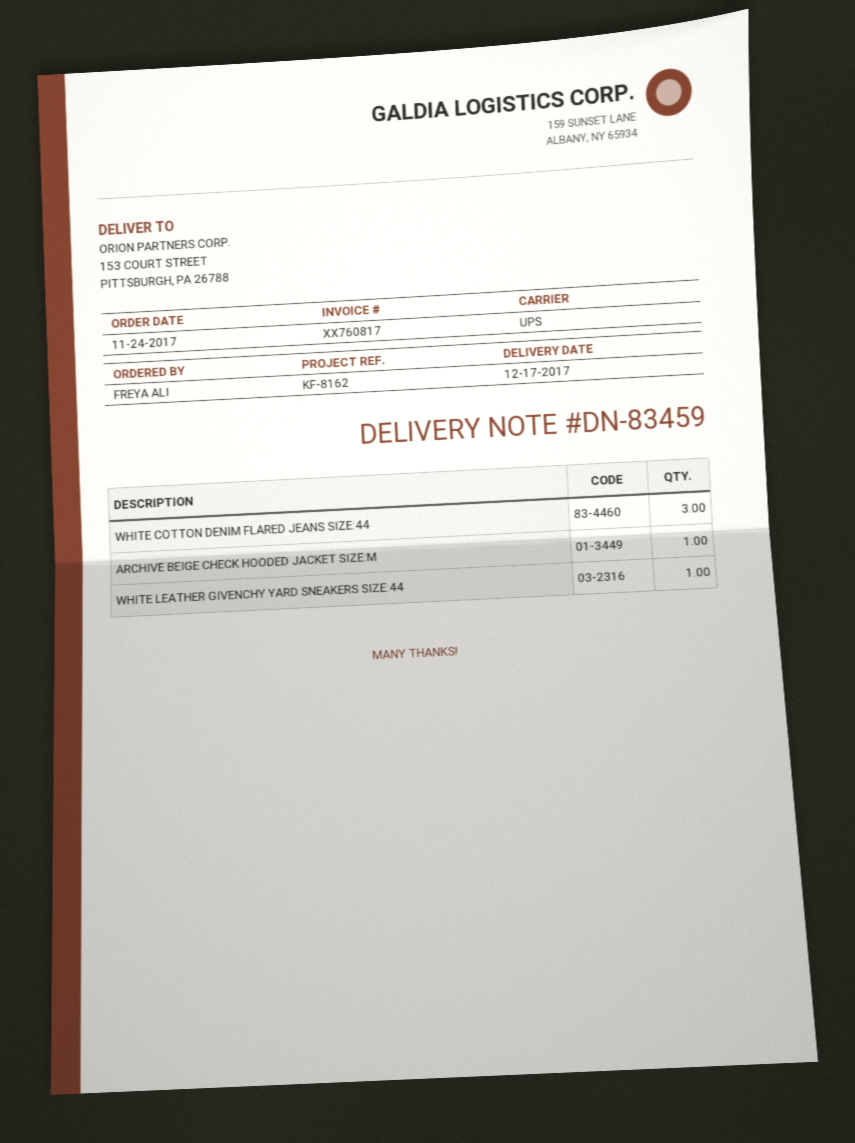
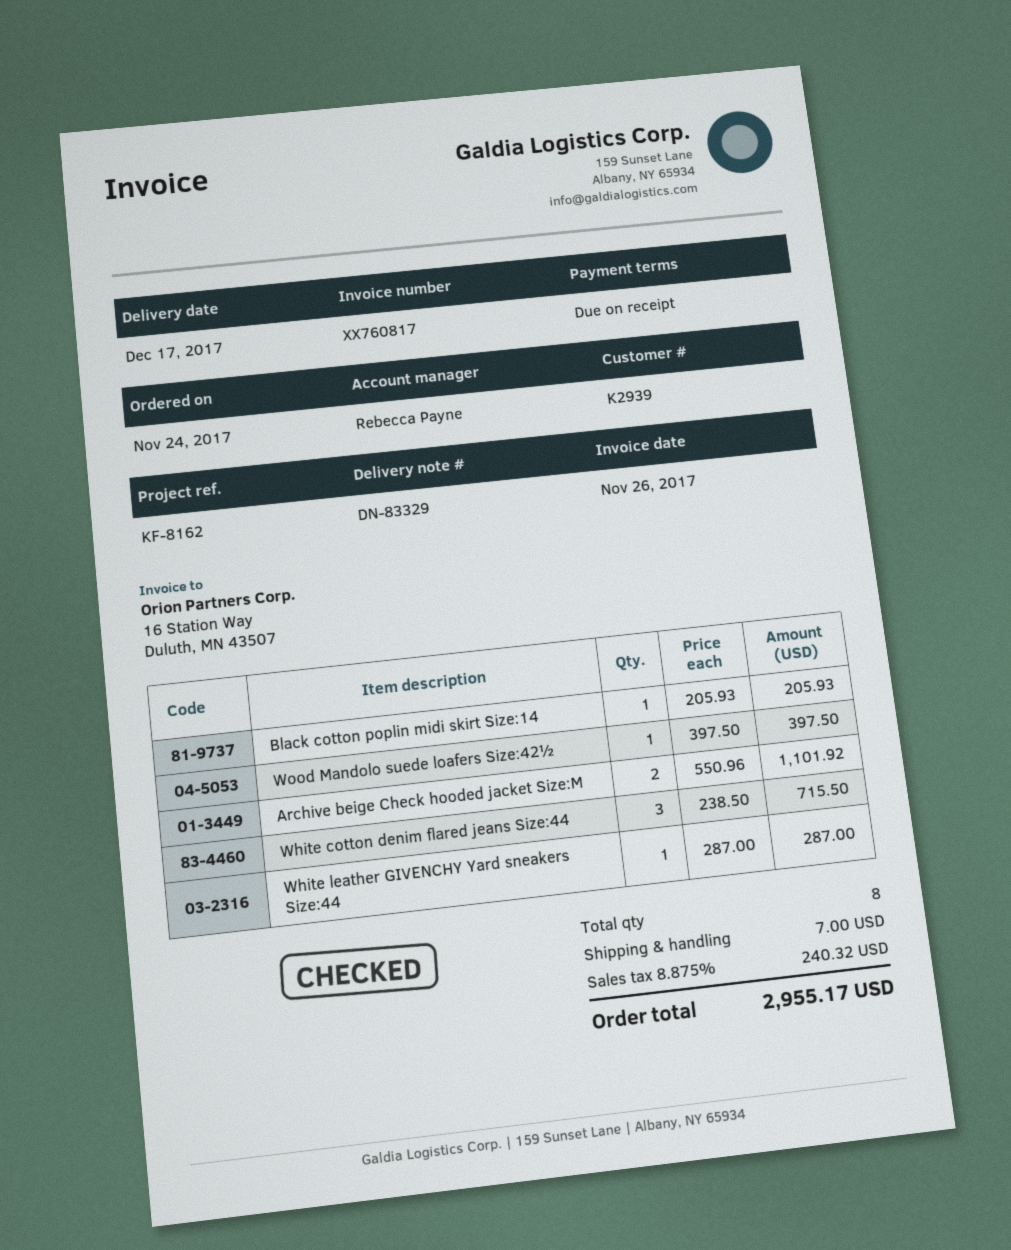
delivery note number: DN-83459 -> DN-83329
ARCHIVE BEIGE CHECK HOODED JACKET SIZE:M: 1 -> 2
Black cotton poplin midi skirt Size:14: none -> 1
Wood Mandolo suede loafers Size:42½: none -> 1

